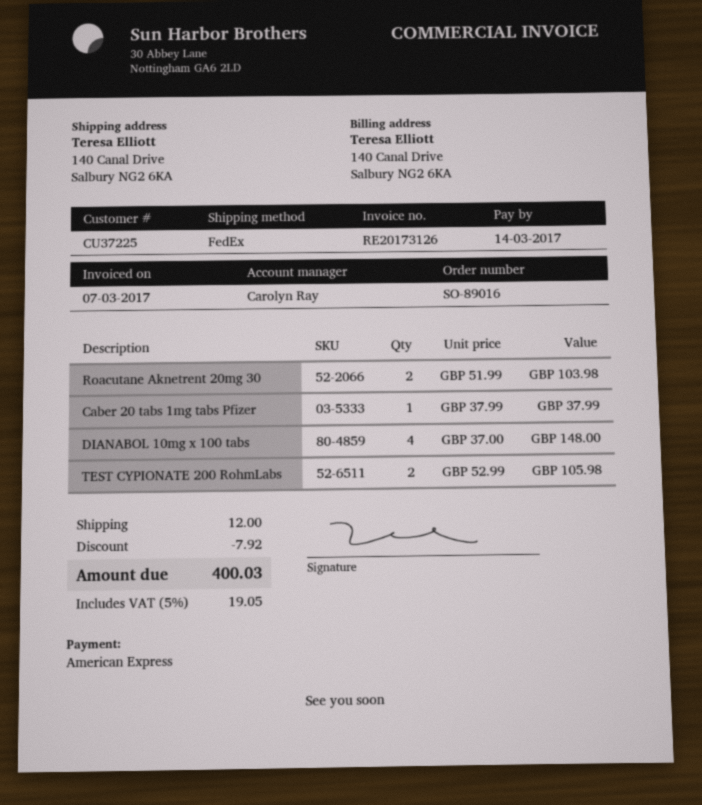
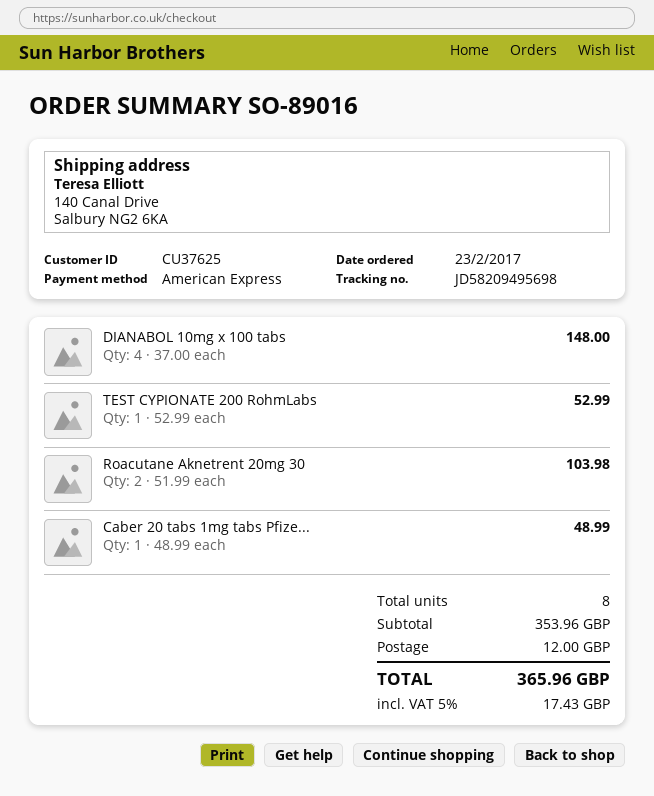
customer number: CU37225 -> CU37625
Caber 20 tabs 1mg tabs Pfizer: 1 x 37.99 = 37.99 -> 1 x 48.99 = 48.99
TEST CYPIONATE 200 RohmLabs: 2 x 52.99 = 105.98 -> 1 x 52.99 = 52.99
discount: 7.92 -> none
tax: 5% = 19.05 -> 5% = 17.43
total: 400.03 -> 365.96

